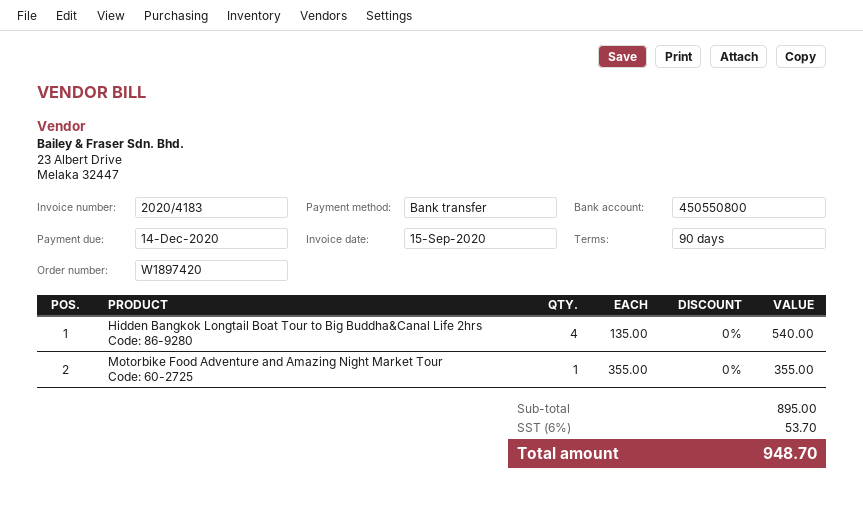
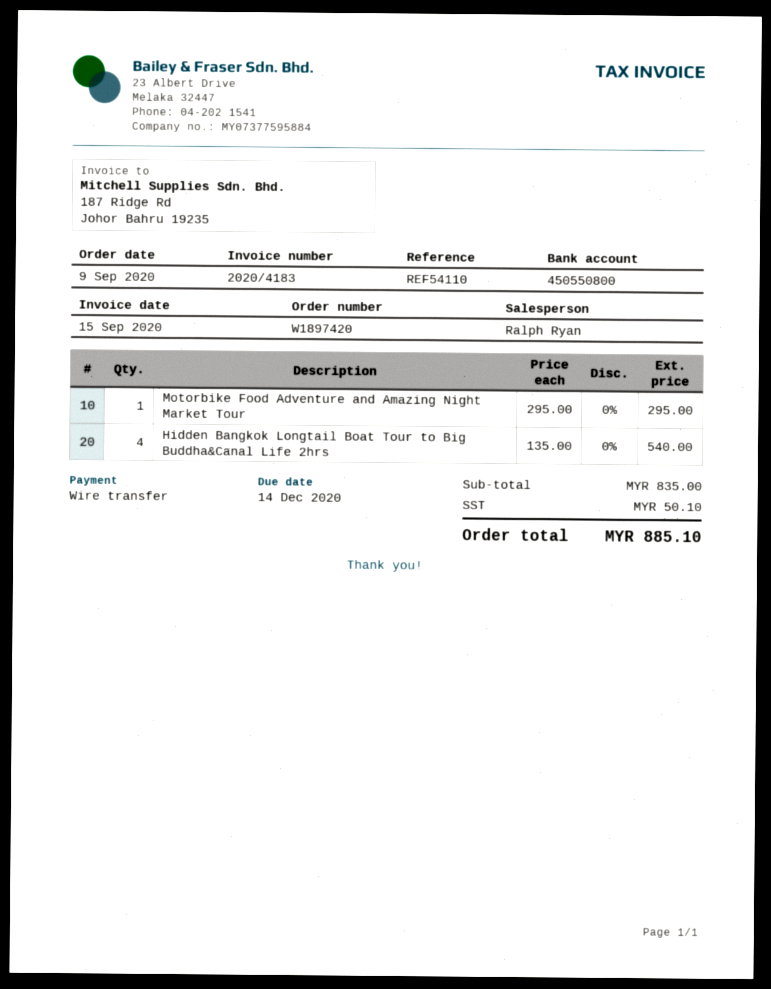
Motorbike Food Adventure and Amazing Night Market Tour: 1 x 355.00 = 355.00 -> 1 x 295.00 = 295.00
subtotal: 895.00 -> 835.00
tax: 53.70 -> 50.10
total: 948.70 -> 885.10

